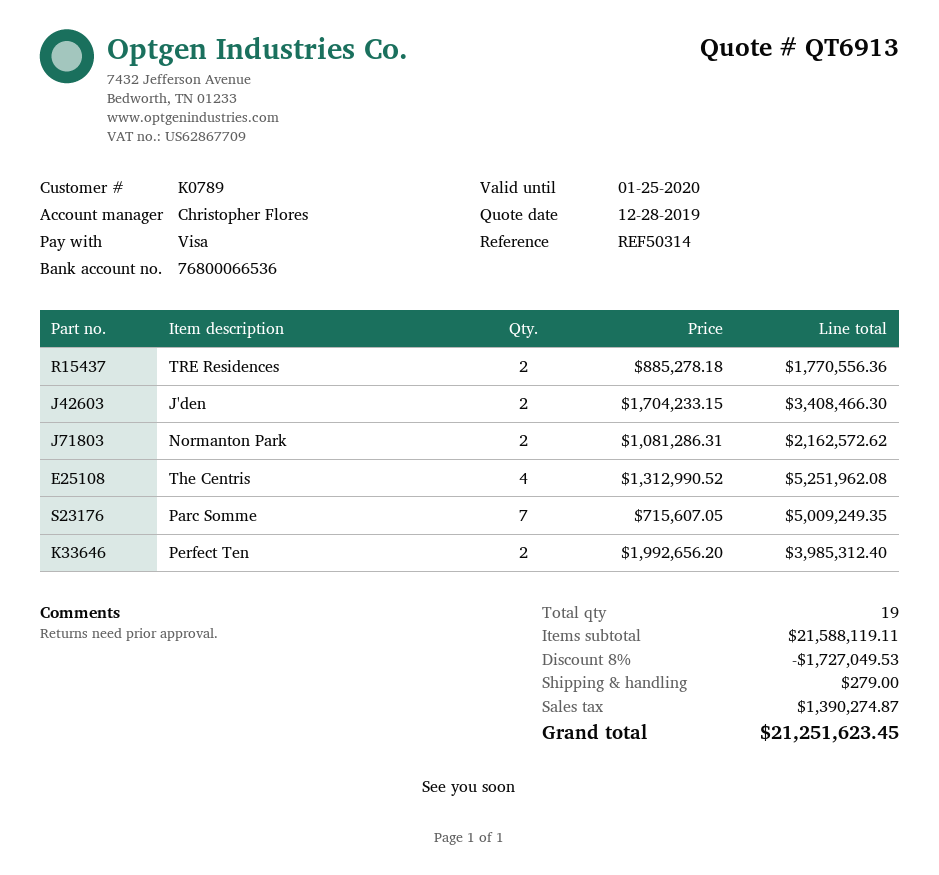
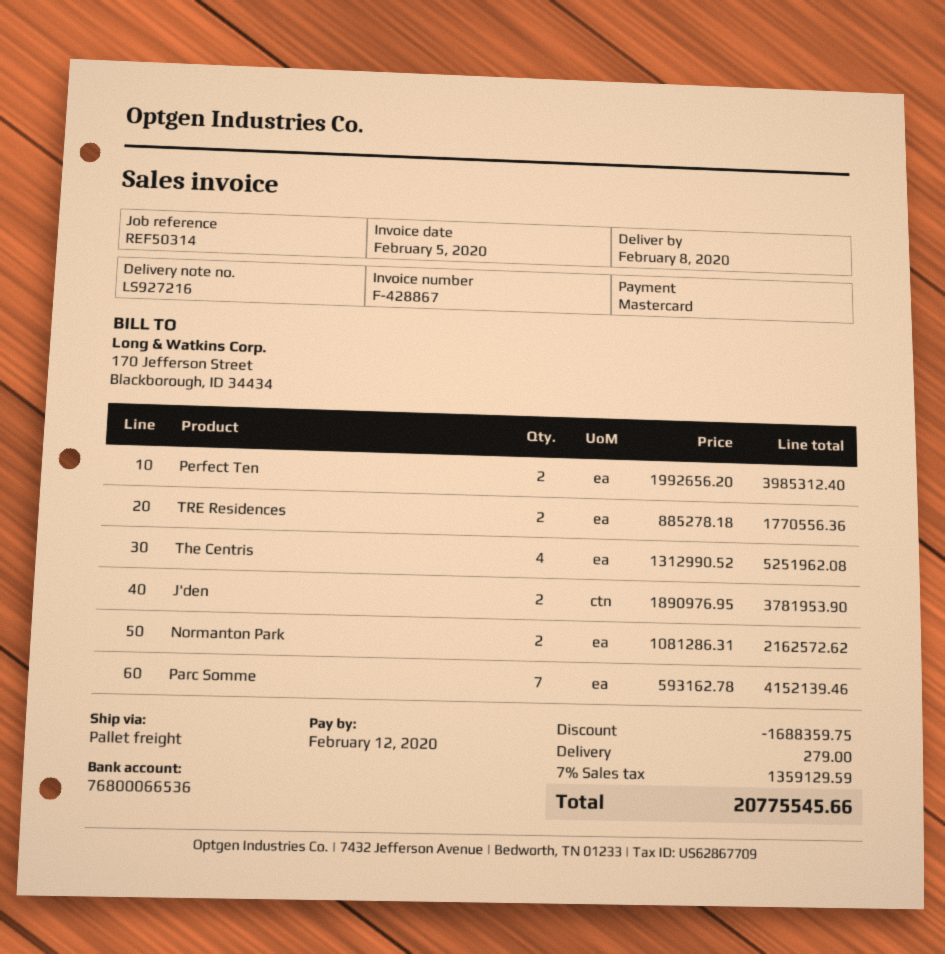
payment method: Visa -> Mastercard
J'den: 2 x 1704233.15 = 3408466.30 -> 2 x 1890976.95 = 3781953.90
Parc Somme: 7 x 715607.05 = 5009249.35 -> 7 x 593162.78 = 4152139.46
discount: 1727049.53 -> 1688359.75
tax: 1390274.87 -> 1359129.59
total: 21251623.45 -> 20775545.66

